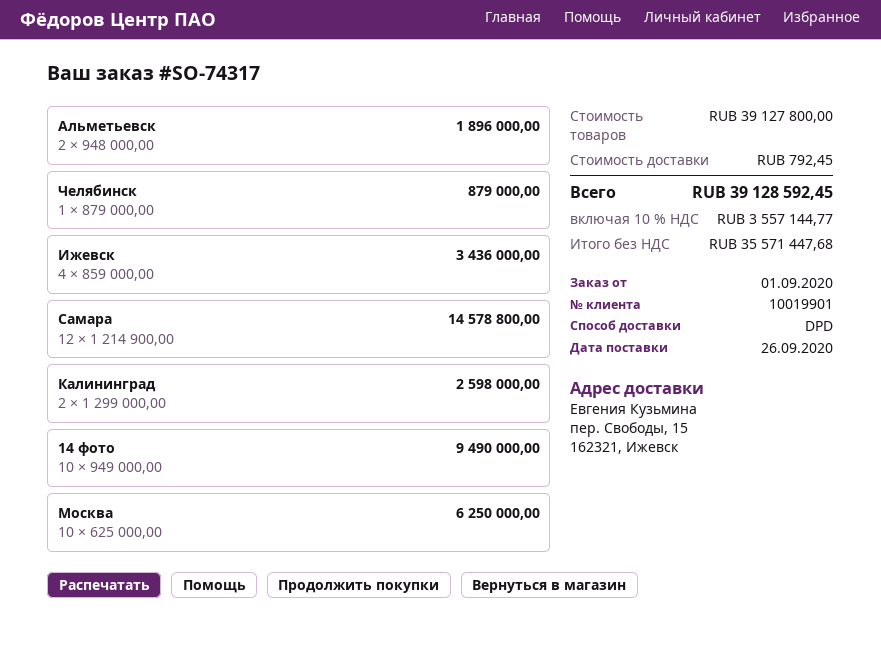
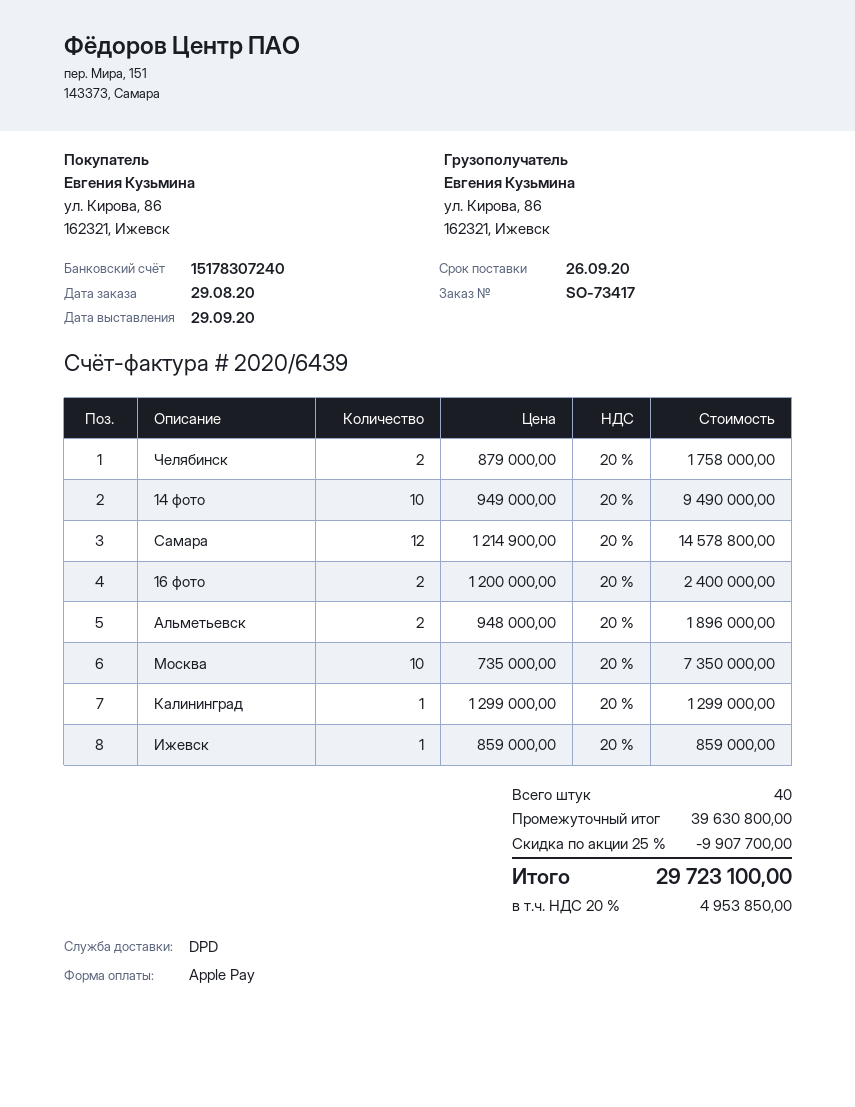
order number: SO-74317 -> SO-73417
order date: 2020-09-01 -> 2020-08-29
ship to: пер. Свободы, 15, 162321, Ижевск -> ул. Кирова, 86, 162321, Ижевск
Челябинск: 1 x 879000.00 = 879000.00 -> 2 x 879000.00 = 1758000.00
Ижевск: 4 x 859000.00 = 3436000.00 -> 1 x 859000.00 = 859000.00
Калининград: 2 x 1299000.00 = 2598000.00 -> 1 x 1299000.00 = 1299000.00
Москва: 10 x 625000.00 = 6250000.00 -> 10 x 735000.00 = 7350000.00
16 фото: none -> 2 x 1200000.00 = 2400000.00
subtotal: 39127800.00 -> 39630800.00
discount: none -> 25% = 9907700.00
shipping: 792.45 -> none
tax: 10% = 3557144.77 -> 20% = 4953850.00
total: 39128592.45 -> 29723100.00

